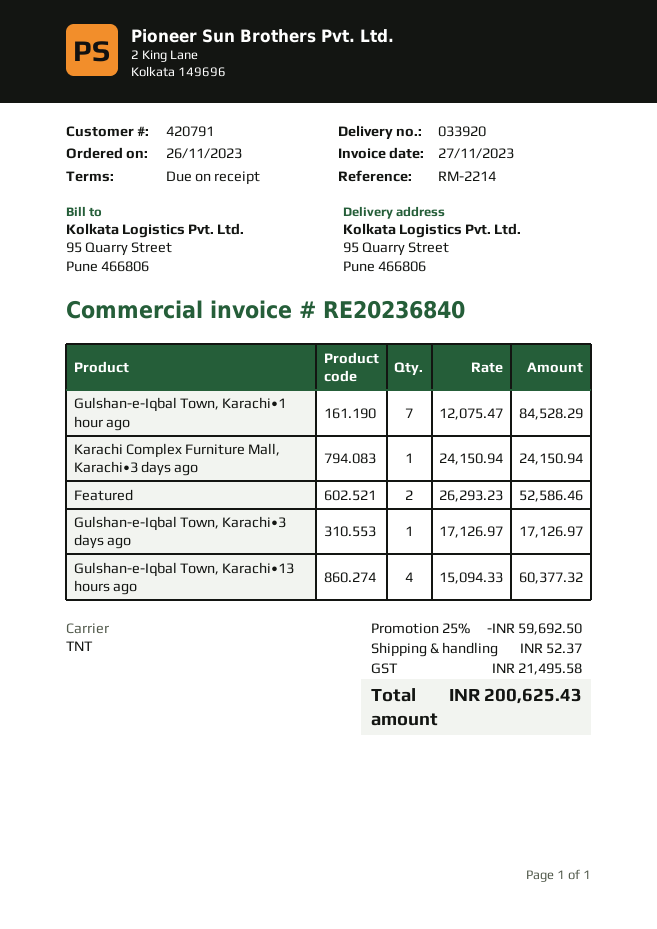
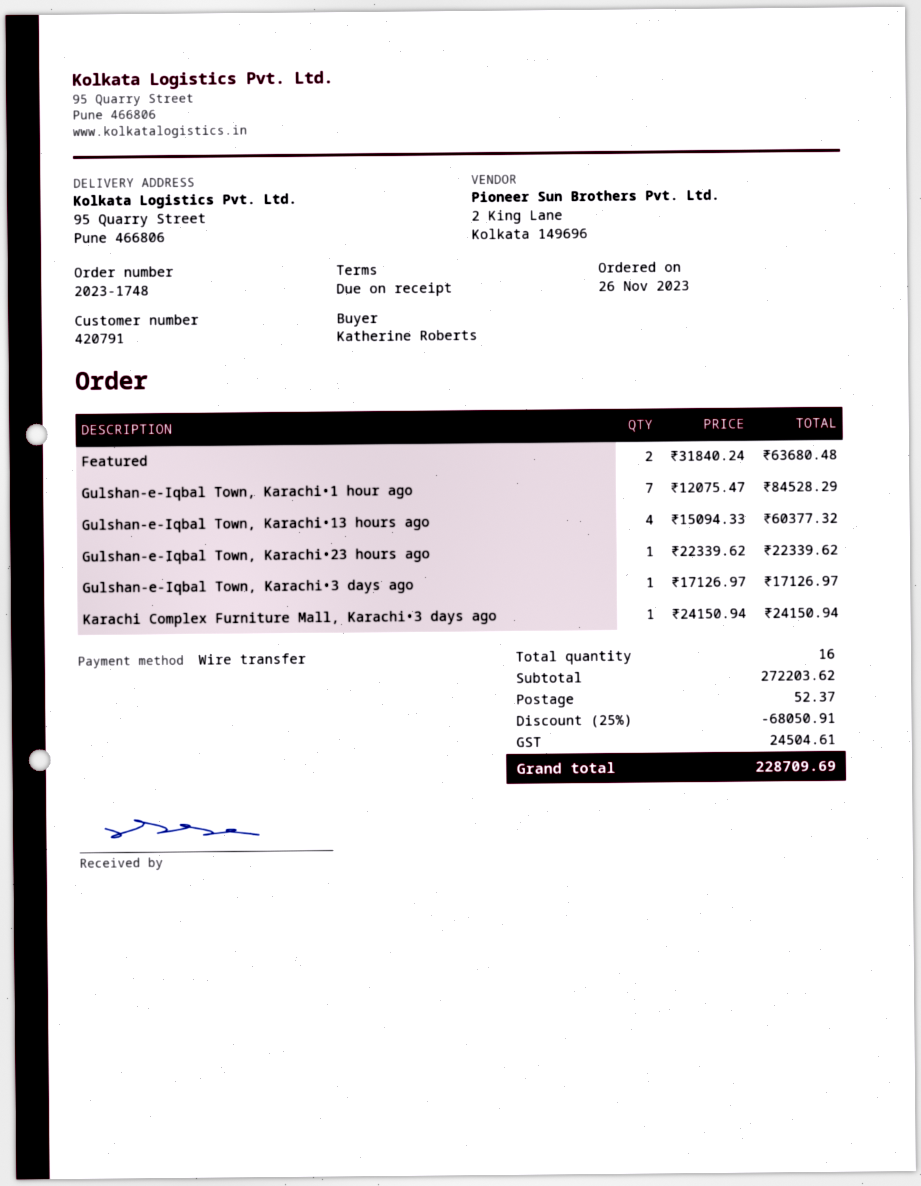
Featured: 2 x 26293.23 = 52586.46 -> 2 x 31840.24 = 63680.48
Gulshan-e-Iqbal Town, Karachi•23 hours ago: none -> 1 x 22339.62 = 22339.62
discount: 25% = 59692.50 -> 25% = 68050.91
tax: 21495.58 -> 24504.61
total: 200625.43 -> 228709.69

